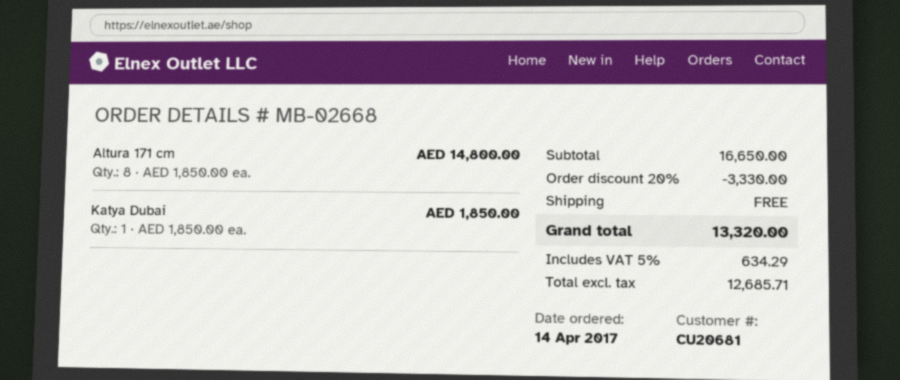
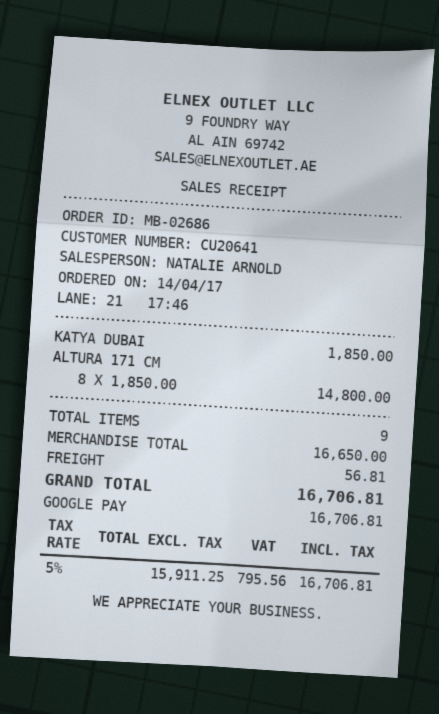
order number: MB-02668 -> MB-02686
customer number: CU20681 -> CU20641
discount: 20% = 3330.00 -> none
shipping: 0.00 -> 56.81
net: 12685.71 -> 15911.25
tax: 5% = 634.29 -> 5% = 795.56
total: 13320.00 -> 16706.81

